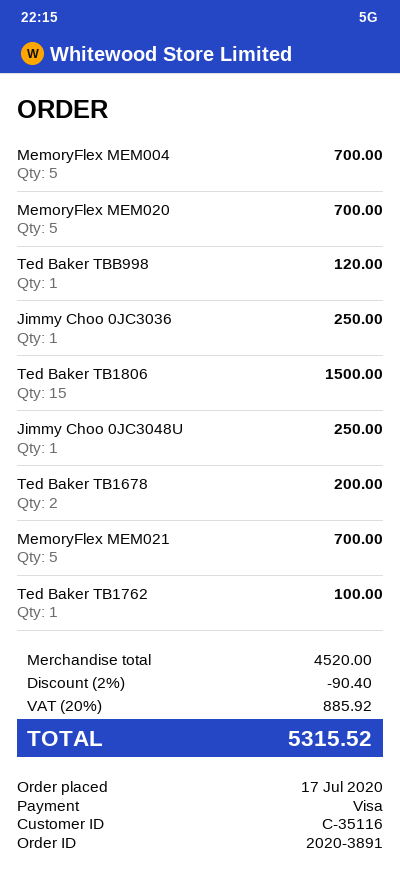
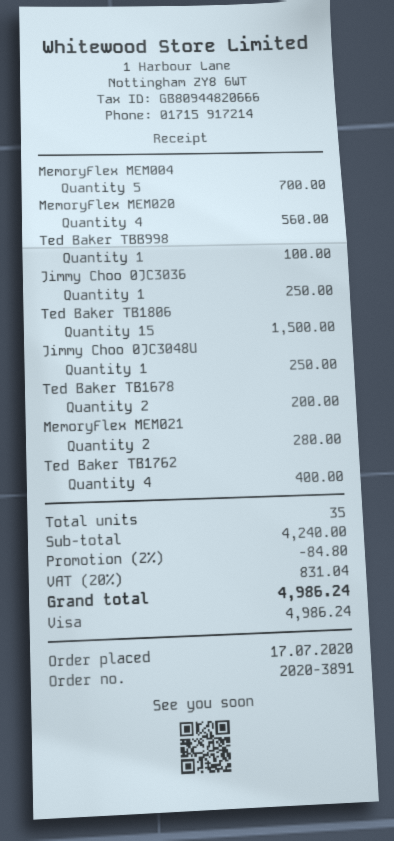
MemoryFlex MEM020: 5 for 700.00 -> 4 for 560.00
Ted Baker TBB998: 1 for 120.00 -> 1 for 100.00
MemoryFlex MEM021: 5 for 700.00 -> 2 for 280.00
Ted Baker TB1762: 1 for 100.00 -> 4 for 400.00
subtotal: 4520.00 -> 4240.00
discount: 2% = 90.40 -> 2% = 84.80
tax: 20% = 885.92 -> 20% = 831.04
total: 5315.52 -> 4986.24

